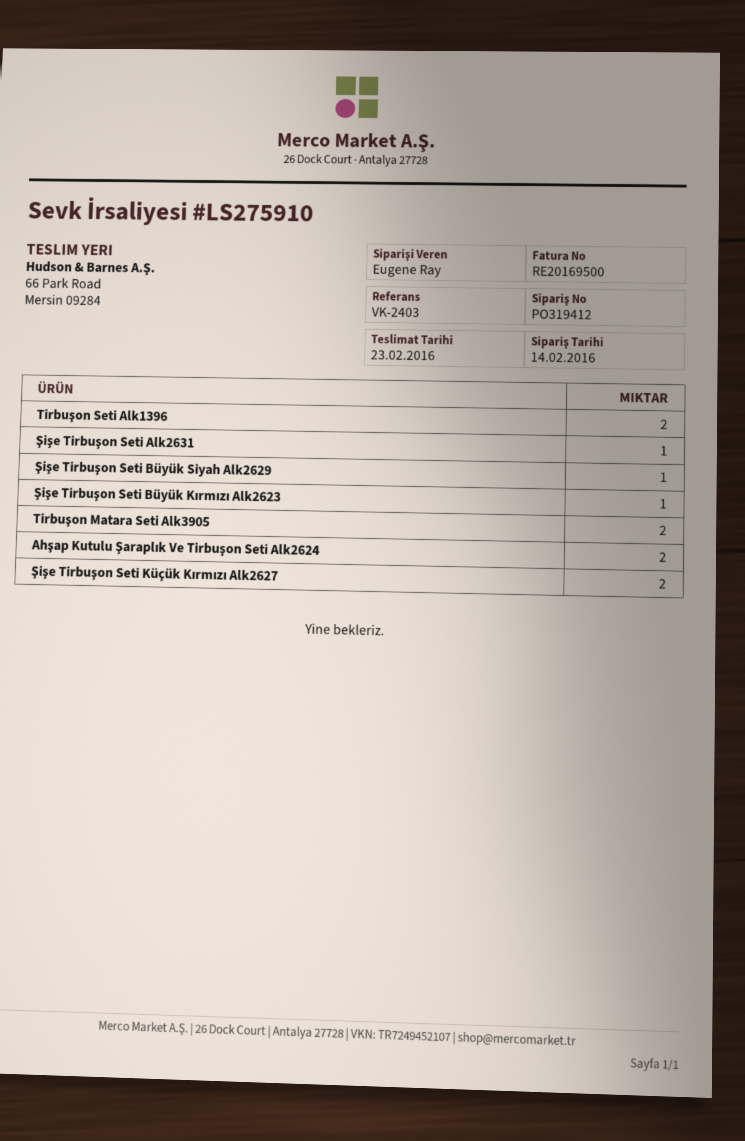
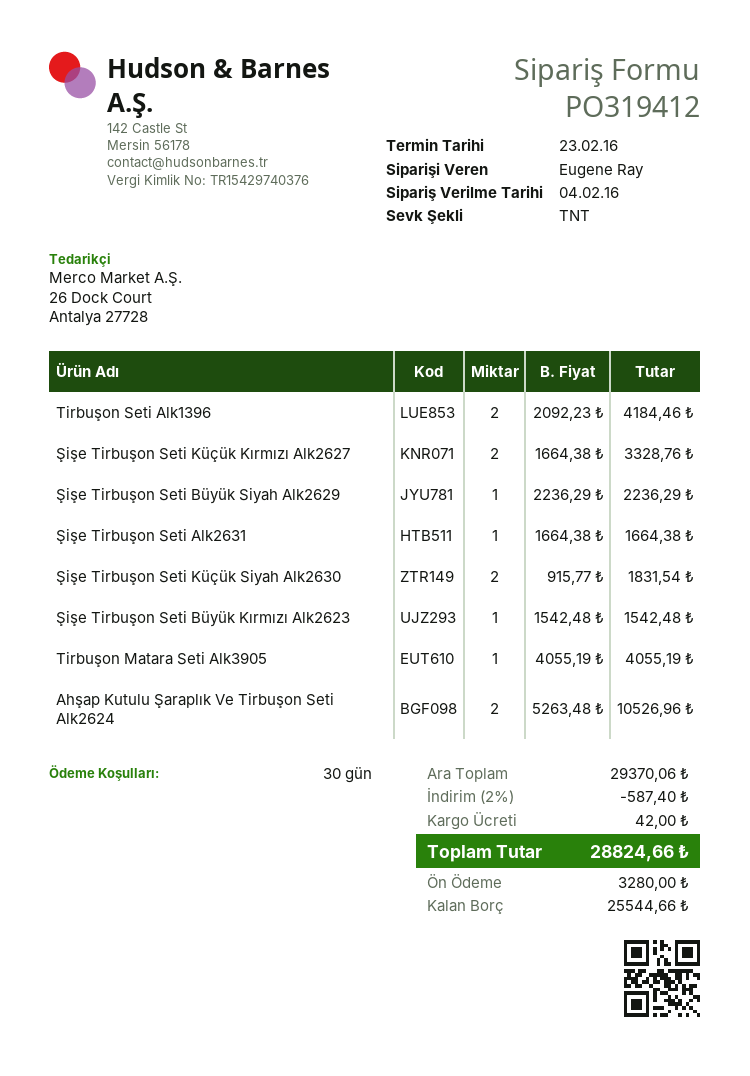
order date: 2016-02-14 -> 2016-02-04
Tirbuşon Matara Seti Alk3905: 2 -> 1
Şişe Tirbuşon Seti Küçük Siyah Alk2630: none -> 2

